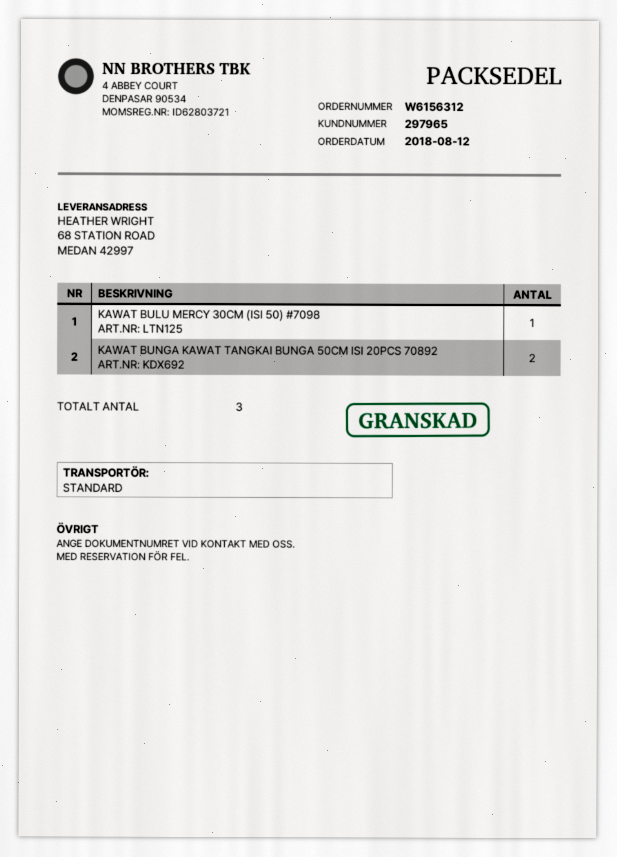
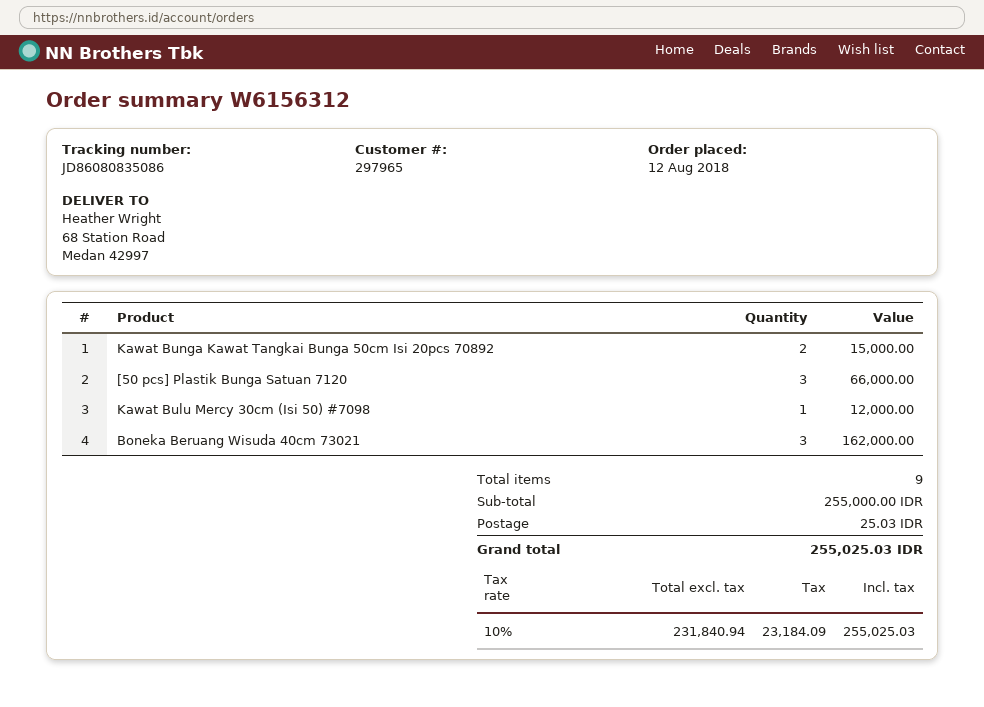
[50 pcs] Plastik Bunga Satuan 7120: none -> 3
Boneka Beruang Wisuda 40cm 73021: none -> 3
total quantity: 3 -> 9

